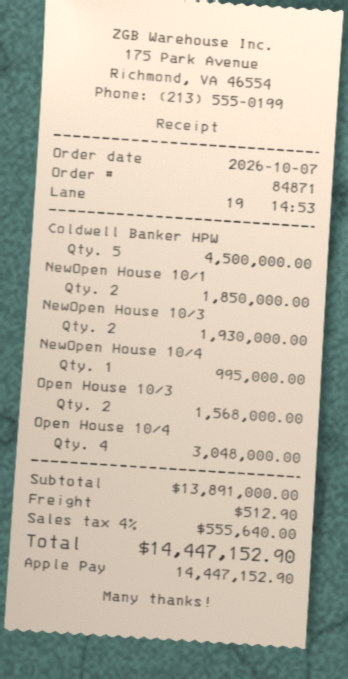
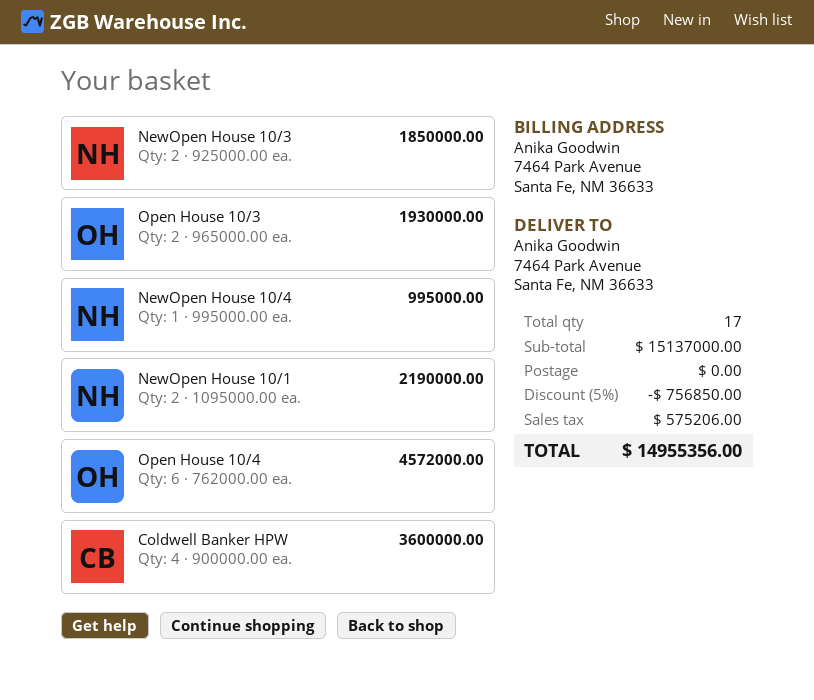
Coldwell Banker HPW: 5 for 4500000.00 -> 4 for 3600000.00
NewOpen House 10/1: 2 for 1850000.00 -> 2 for 2190000.00
NewOpen House 10/3: 2 for 1930000.00 -> 2 for 1850000.00
Open House 10/3: 2 for 1568000.00 -> 2 for 1930000.00
Open House 10/4: 4 for 3048000.00 -> 6 for 4572000.00
subtotal: 13891000.00 -> 15137000.00
discount: none -> 5% = 756850.00
shipping: 512.90 -> 0.00
tax: 555640.00 -> 575206.00
total: 14447152.90 -> 14955356.00

